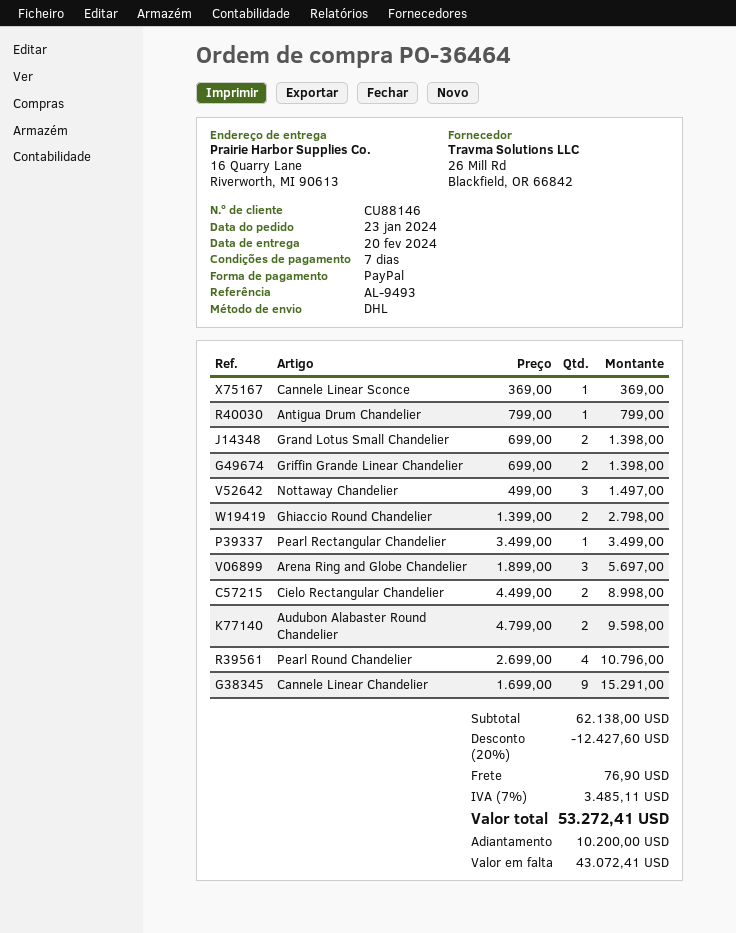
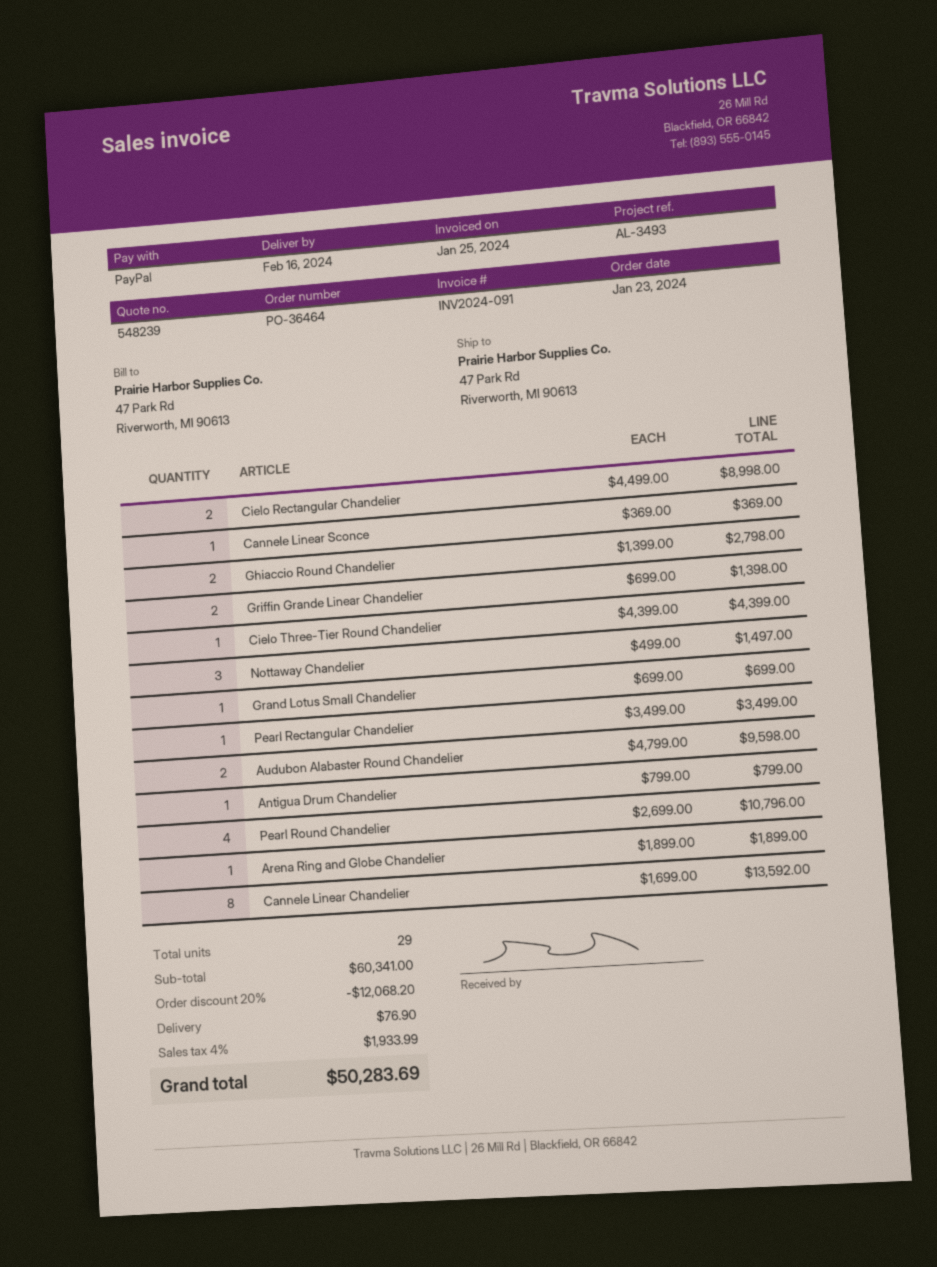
delivery date: 2024-02-20 -> 2024-02-16
reference: AL-9493 -> AL-3493
ship to: 16 Quarry Lane, Riverworth, MI 90613 -> 47 Park Rd, Riverworth, MI 90613
Grand Lotus Small Chandelier: 2 x 699.00 = 1398.00 -> 1 x 699.00 = 699.00
Arena Ring and Globe Chandelier: 3 x 1899.00 = 5697.00 -> 1 x 1899.00 = 1899.00
Cannele Linear Chandelier: 9 x 1699.00 = 15291.00 -> 8 x 1699.00 = 13592.00
Cielo Three-Tier Round Chandelier: none -> 1 x 4399.00 = 4399.00
subtotal: 62138.00 -> 60341.00
discount: 20% = 12427.60 -> 20% = 12068.20
tax: 7% = 3485.11 -> 4% = 1933.99
total: 53272.41 -> 50283.69

